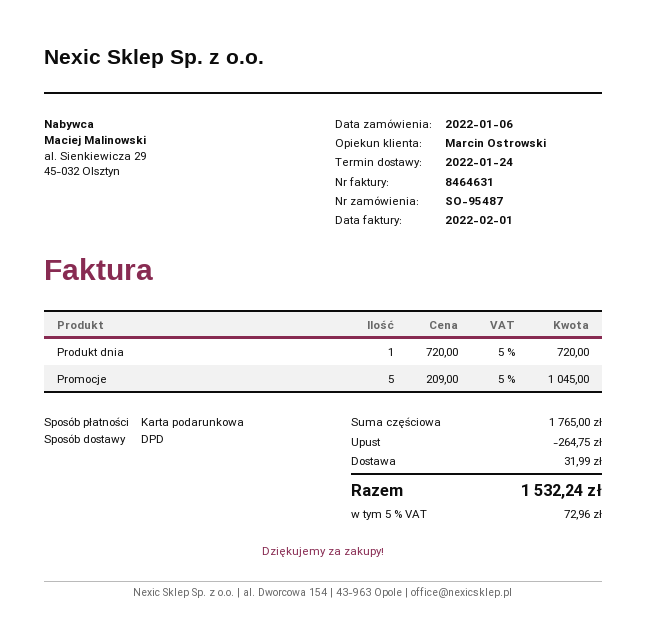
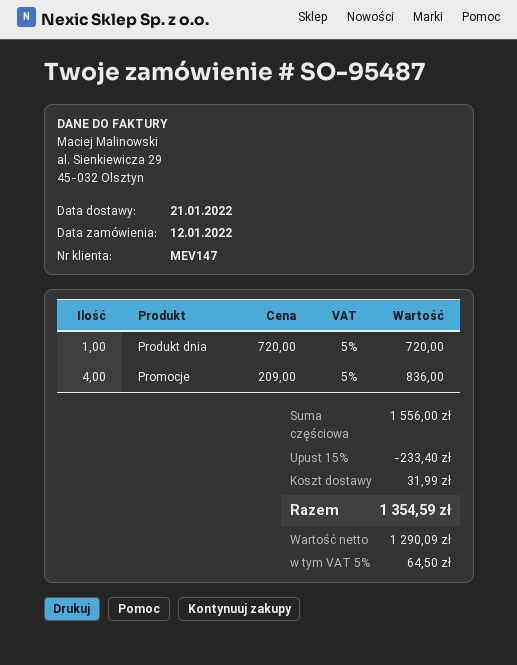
order date: 2022-01-06 -> 2022-01-12
delivery date: 2022-01-24 -> 2022-01-21
Promocje: 5 x 209.00 = 1045.00 -> 4 x 209.00 = 836.00
subtotal: 1765.00 -> 1556.00
discount: 264.75 -> 233.40
tax: 5% = 72.96 -> 5% = 64.50
total: 1532.24 -> 1354.59

